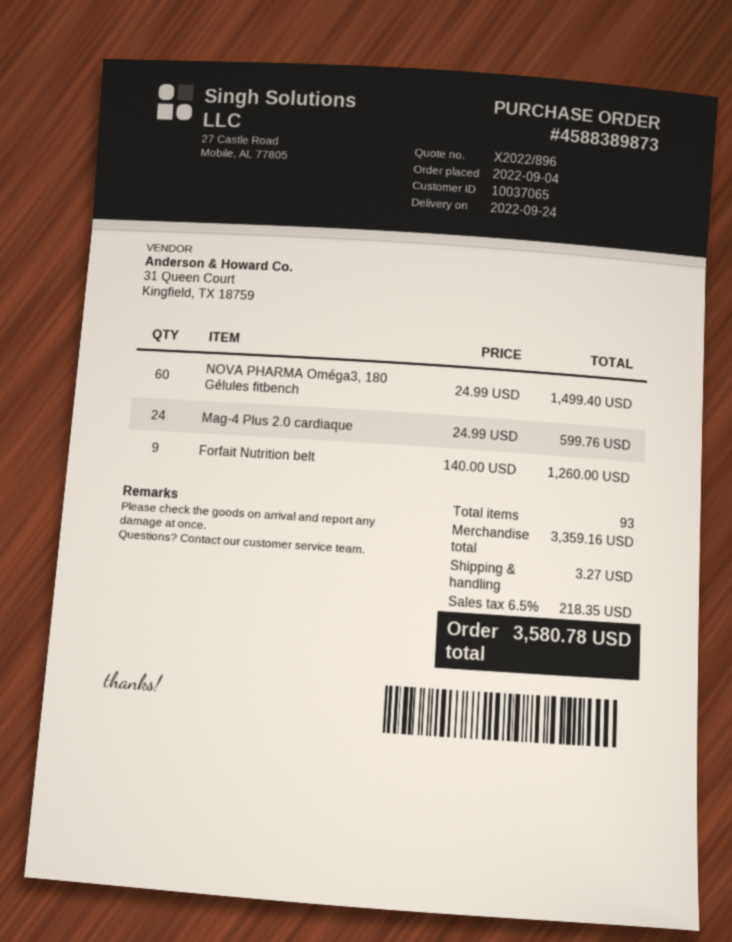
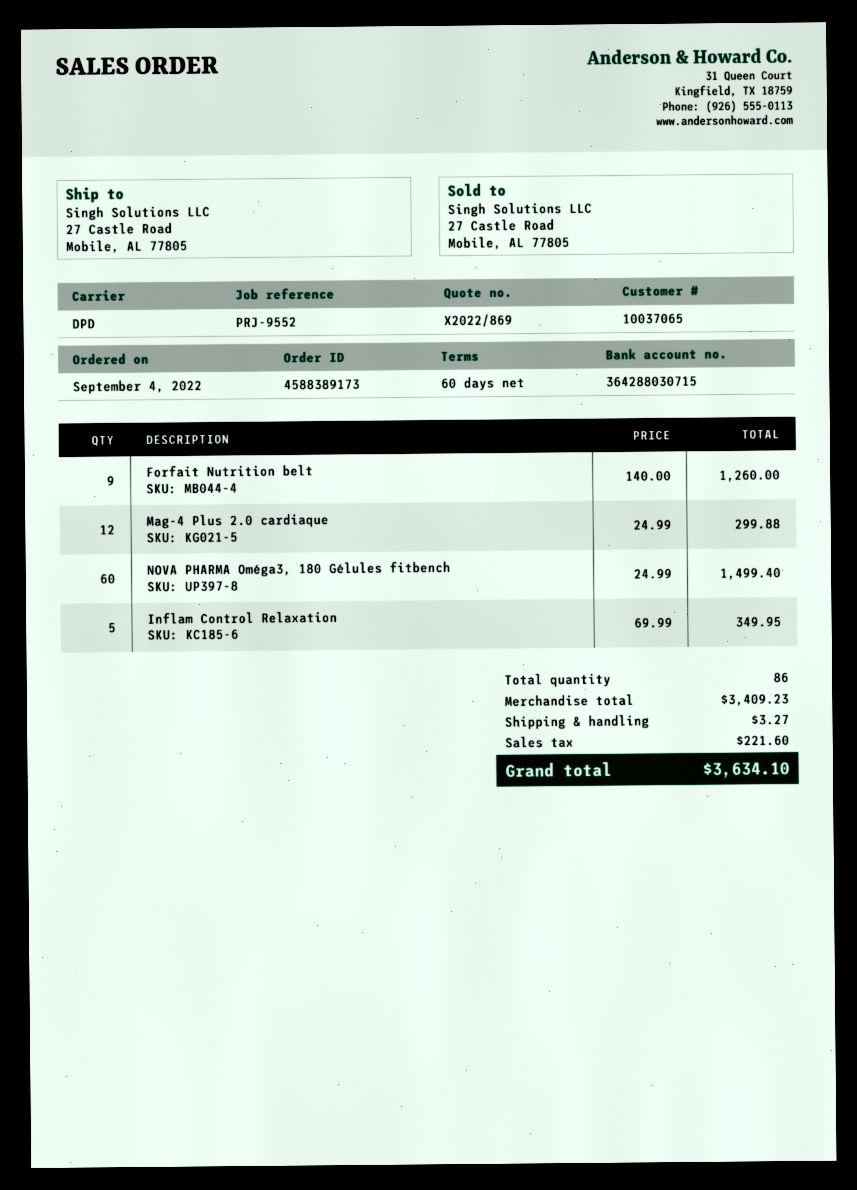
quote number: X2022/896 -> X2022/869
order number: 4588389873 -> 4588389173
Mag-4 Plus 2.0 cardiaque: 24 x 24.99 = 599.76 -> 12 x 24.99 = 299.88
Inflam Control Relaxation: none -> 5 x 69.99 = 349.95
total quantity: 93 -> 86
subtotal: 3359.16 -> 3409.23
tax: 218.35 -> 221.60
total: 3580.78 -> 3634.10

